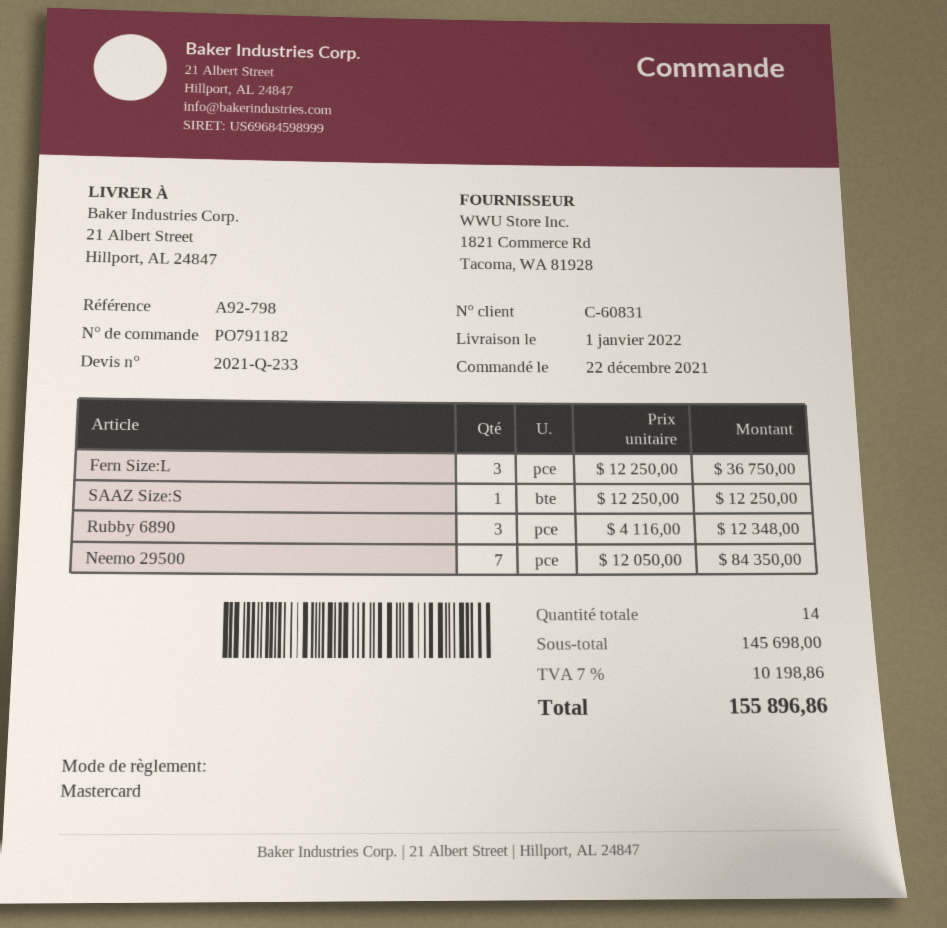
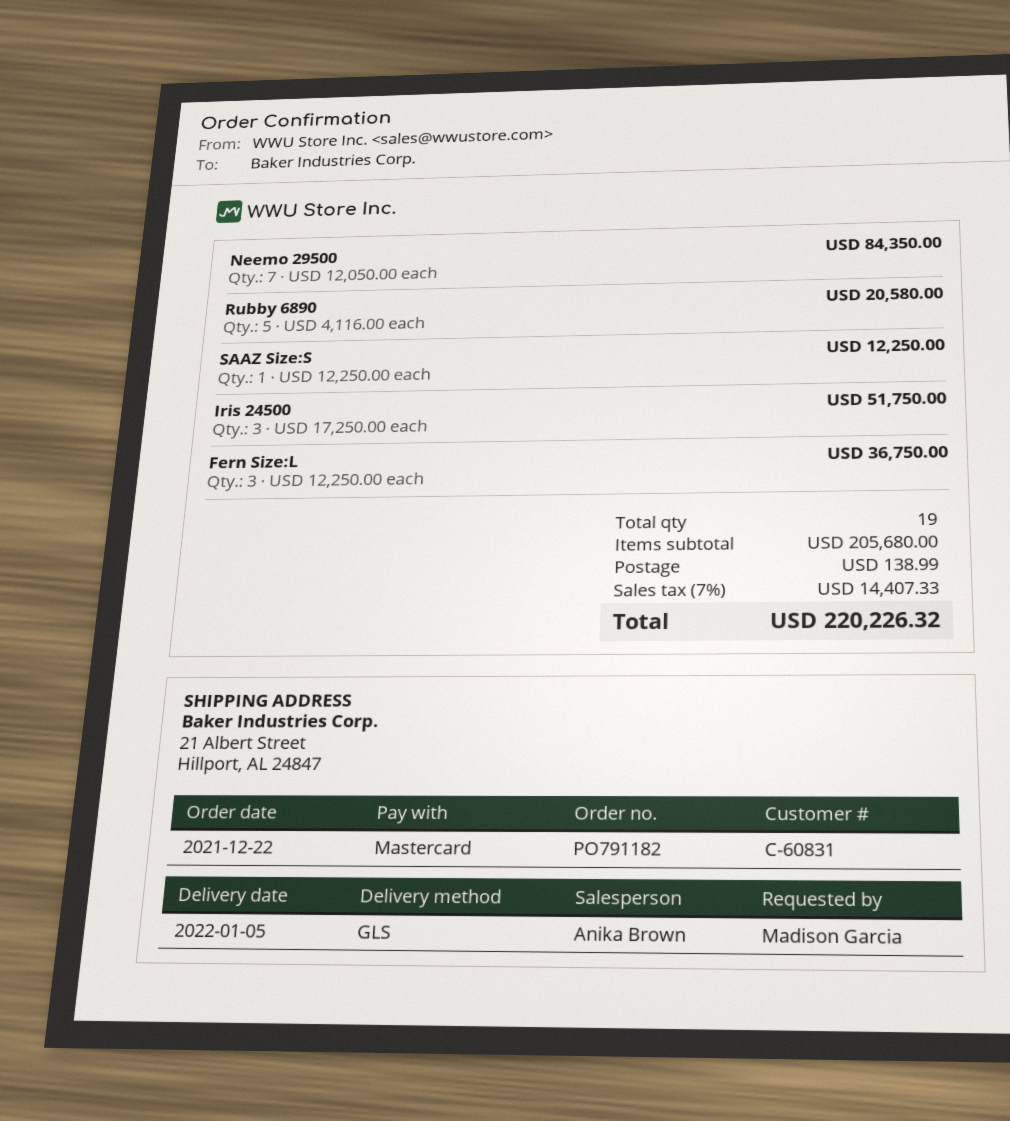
delivery date: 2022-01-01 -> 2022-01-05
Rubby 6890: 3 x 4116.00 = 12348.00 -> 5 x 4116.00 = 20580.00
Iris 24500: none -> 3 x 17250.00 = 51750.00
total quantity: 14 -> 19
subtotal: 145698.00 -> 205680.00
shipping: none -> 138.99
tax: 7% = 10198.86 -> 7% = 14407.33
total: 155896.86 -> 220226.32

